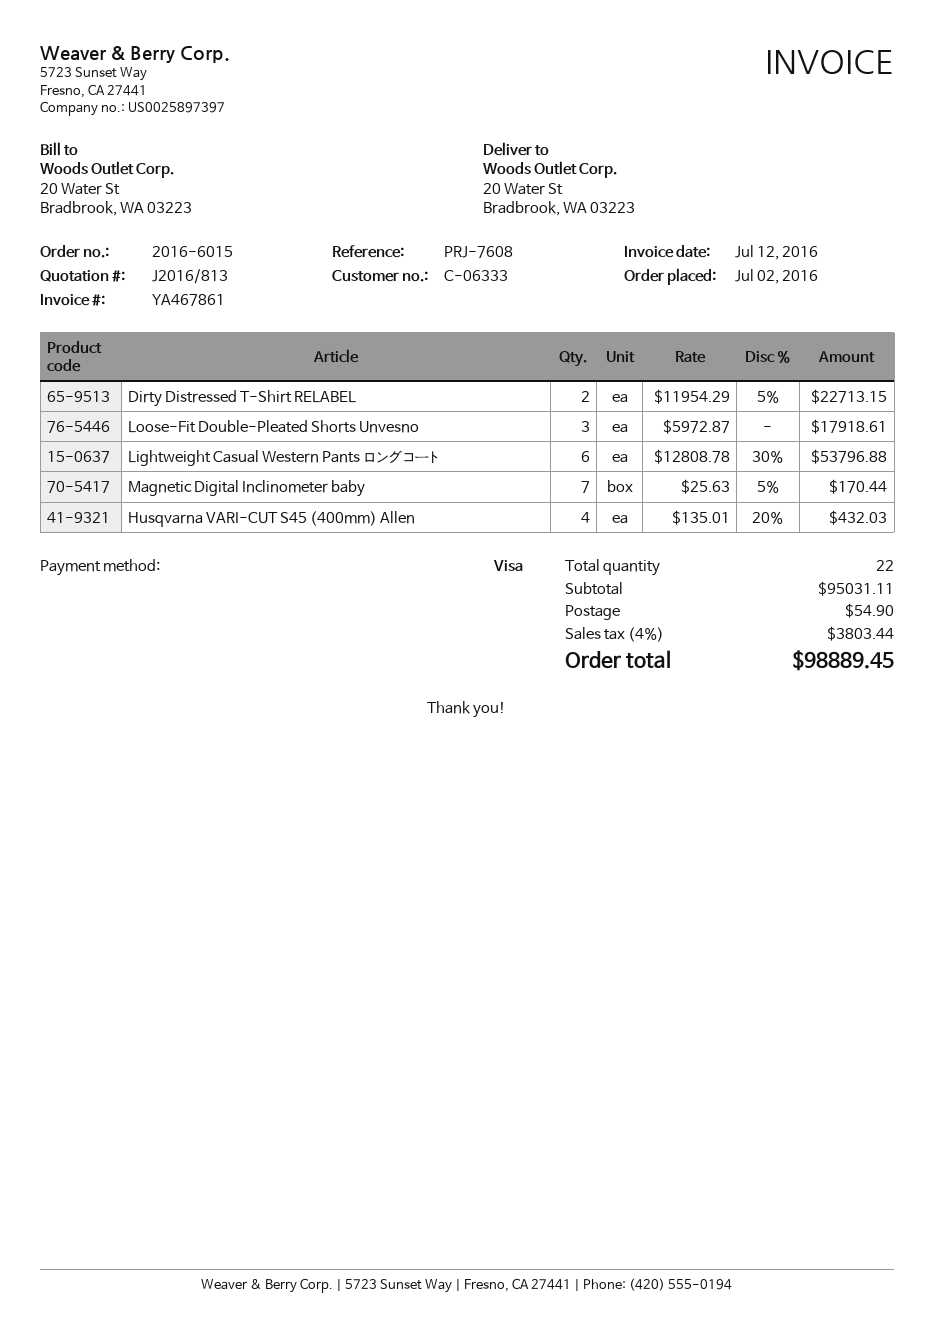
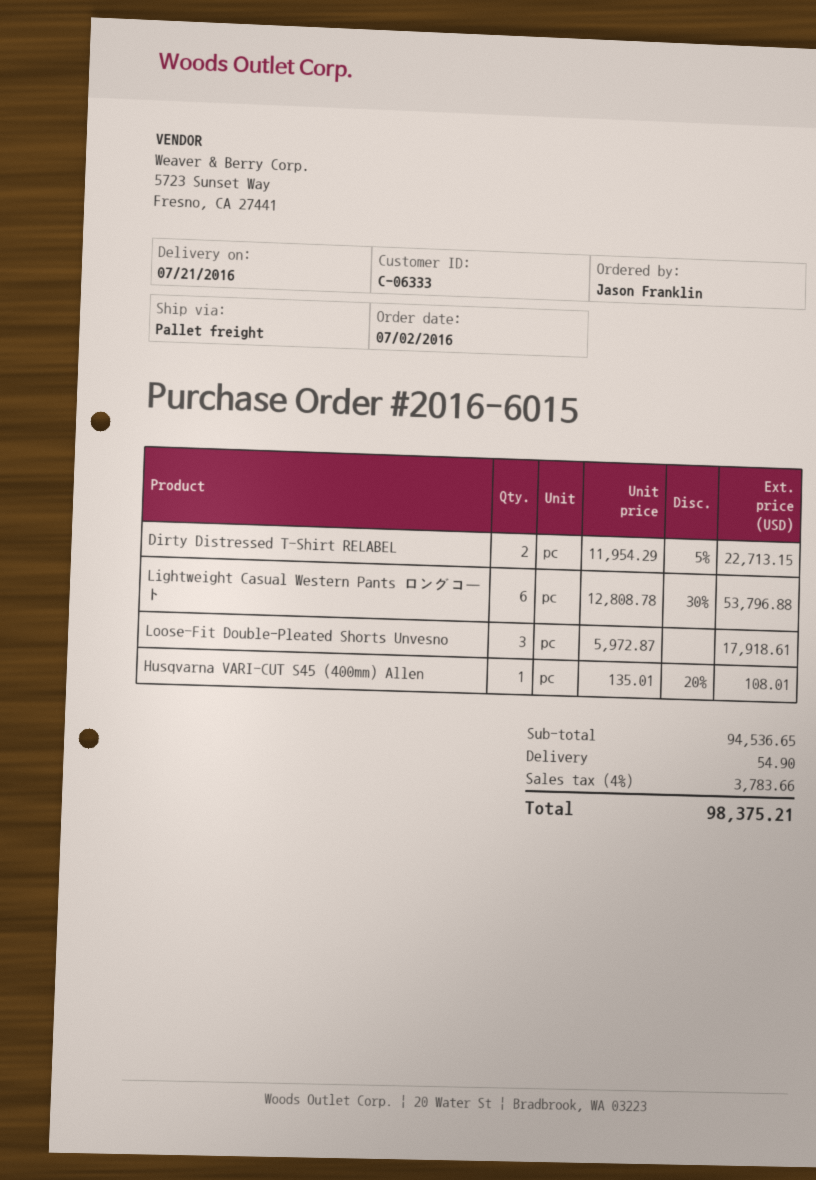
Magnetic Digital Inclinometer baby: 7 x 25.63 - 5% = 170.44 -> none
Husqvarna VARI-CUT S45 (400mm) Allen: 4 x 135.01 - 20% = 432.03 -> 1 x 135.01 - 20% = 108.01
subtotal: 95031.11 -> 94536.65
tax: 4% = 3803.44 -> 4% = 3783.66
total: 98889.45 -> 98375.21

